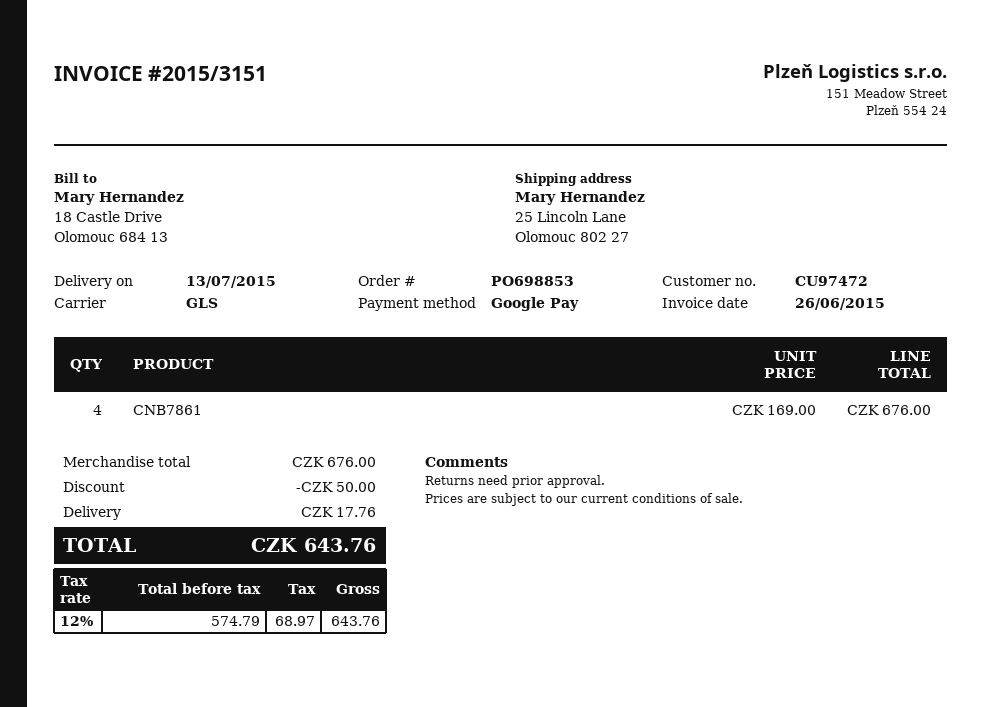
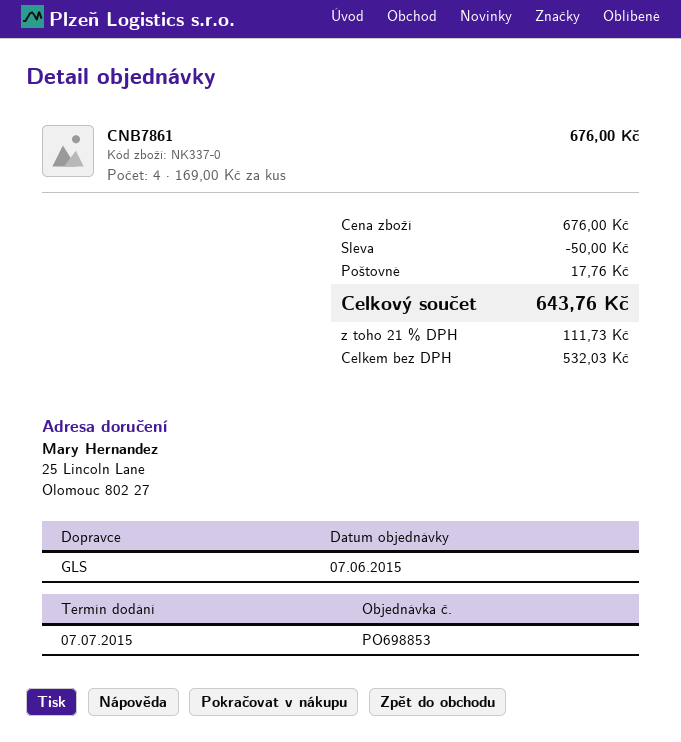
delivery date: 2015-07-13 -> 2015-07-07
net: 574.79 -> 532.03
tax: 12% = 68.97 -> 21% = 111.73

